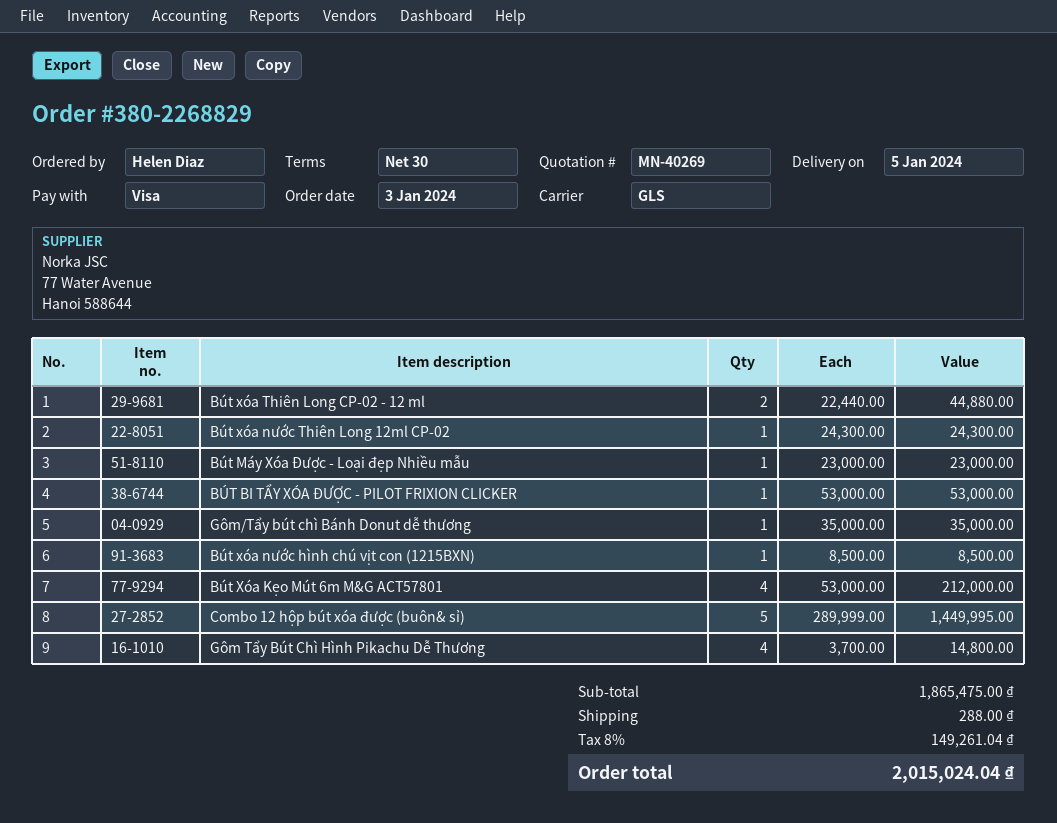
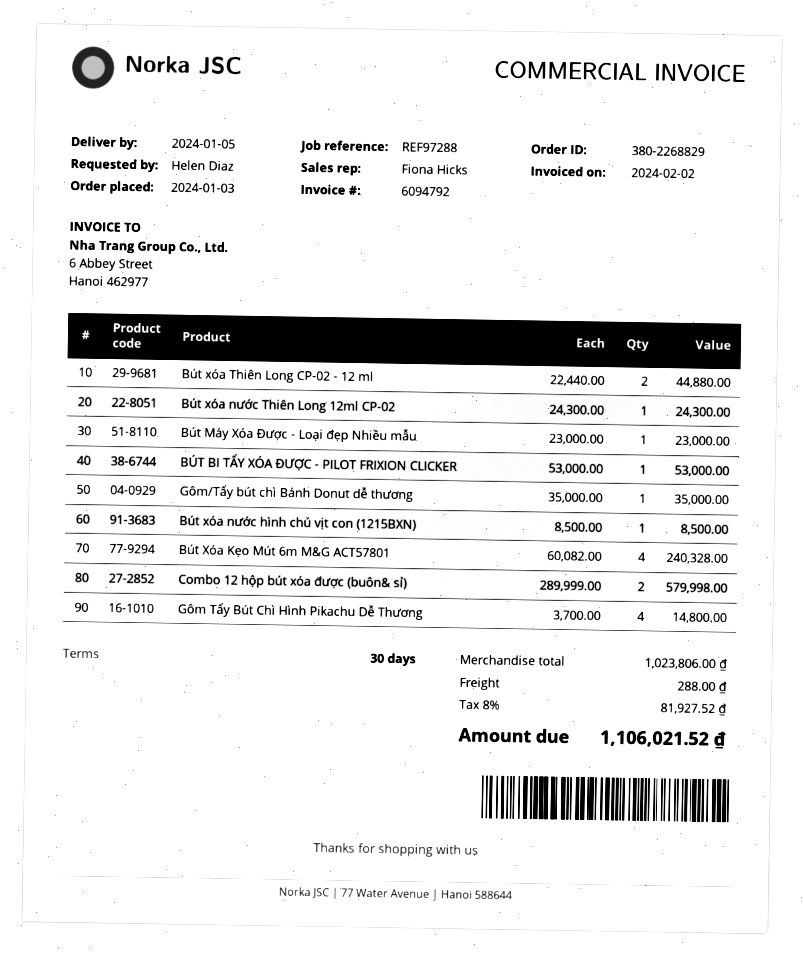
Bút Xóa Kẹo Mút 6m M&G ACT57801: 4 x 53000.00 = 212000.00 -> 4 x 60082.00 = 240328.00
Combo 12 hộp bút xóa được (buôn& sỉ): 5 x 289999.00 = 1449995.00 -> 2 x 289999.00 = 579998.00
subtotal: 1865475.00 -> 1023806.00
tax: 8% = 149261.04 -> 8% = 81927.52
total: 2015024.04 -> 1106021.52

